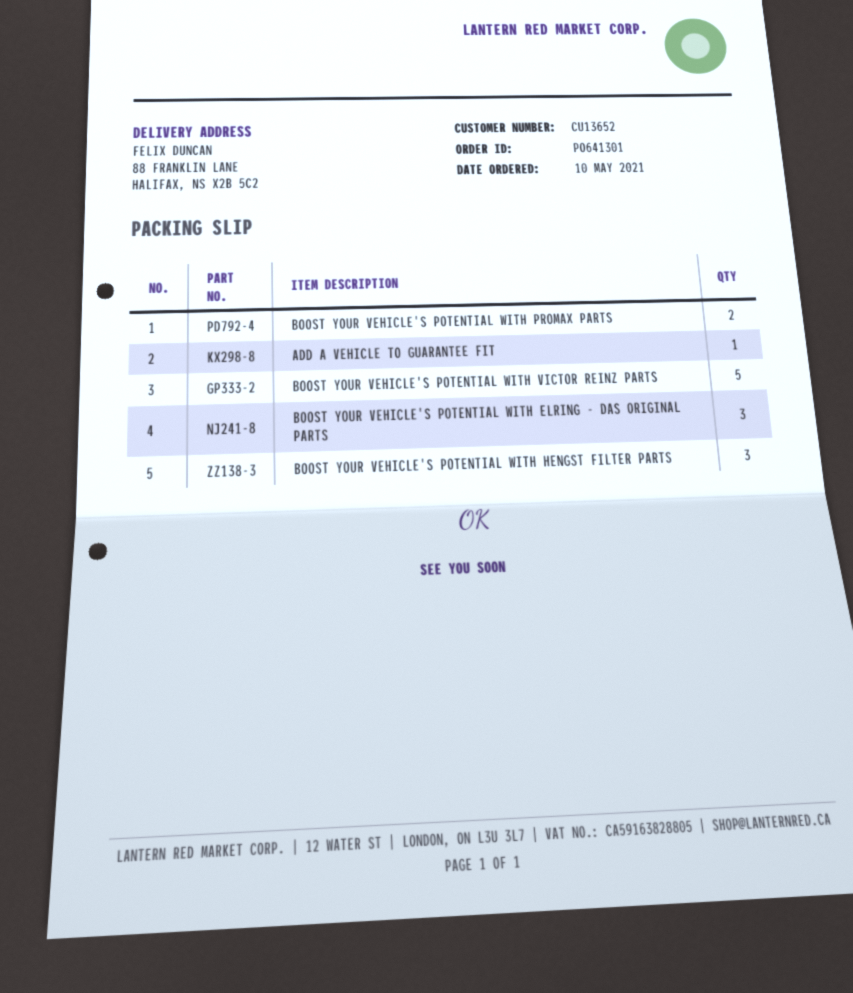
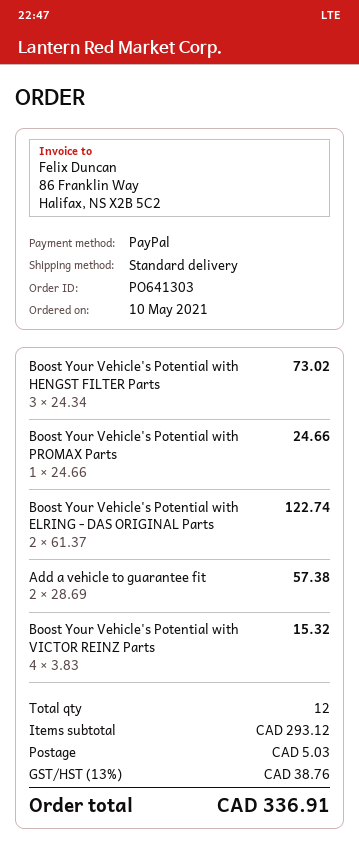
order number: PO641301 -> PO641303
BOOST YOUR VEHICLE'S POTENTIAL WITH PROMAX PARTS: 2 -> 1
ADD A VEHICLE TO GUARANTEE FIT: 1 -> 2
BOOST YOUR VEHICLE'S POTENTIAL WITH VICTOR REINZ PARTS: 5 -> 4
BOOST YOUR VEHICLE'S POTENTIAL WITH ELRING - DAS ORIGINAL PARTS: 3 -> 2

